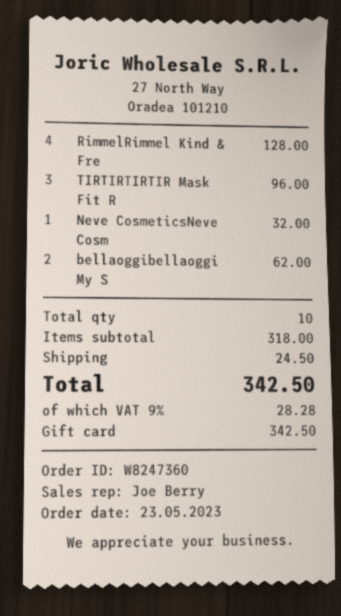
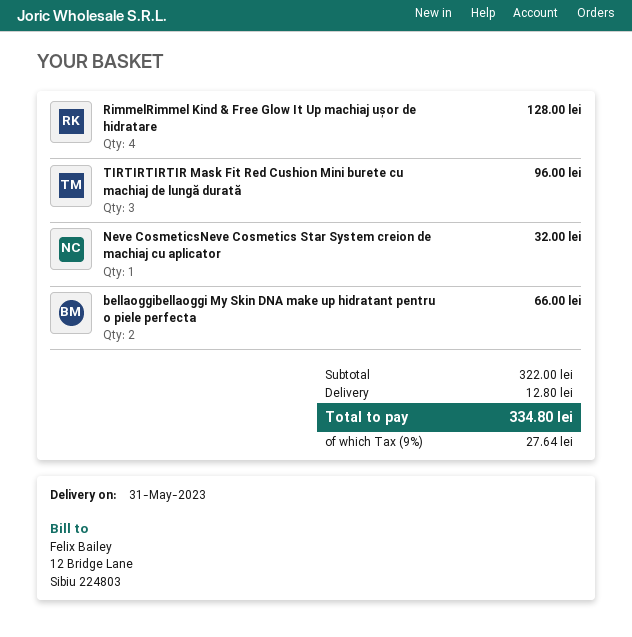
bellaoggibellaoggi My S: 2 for 62.00 -> 2 for 66.00
subtotal: 318.00 -> 322.00
shipping: 24.50 -> 12.80
tax: 9% = 28.28 -> 9% = 27.64
total: 342.50 -> 334.80

